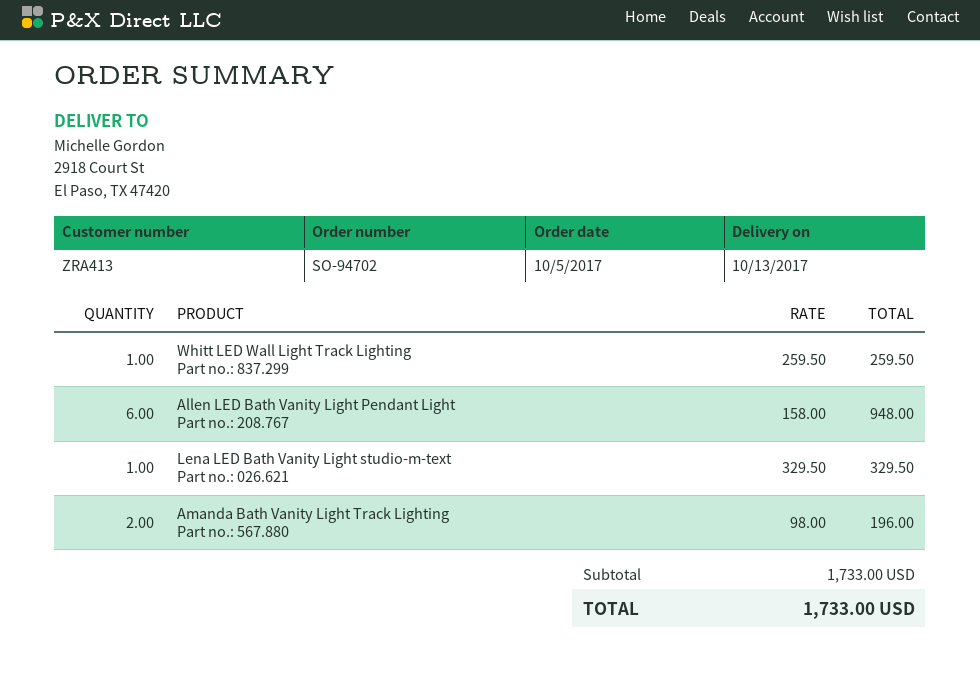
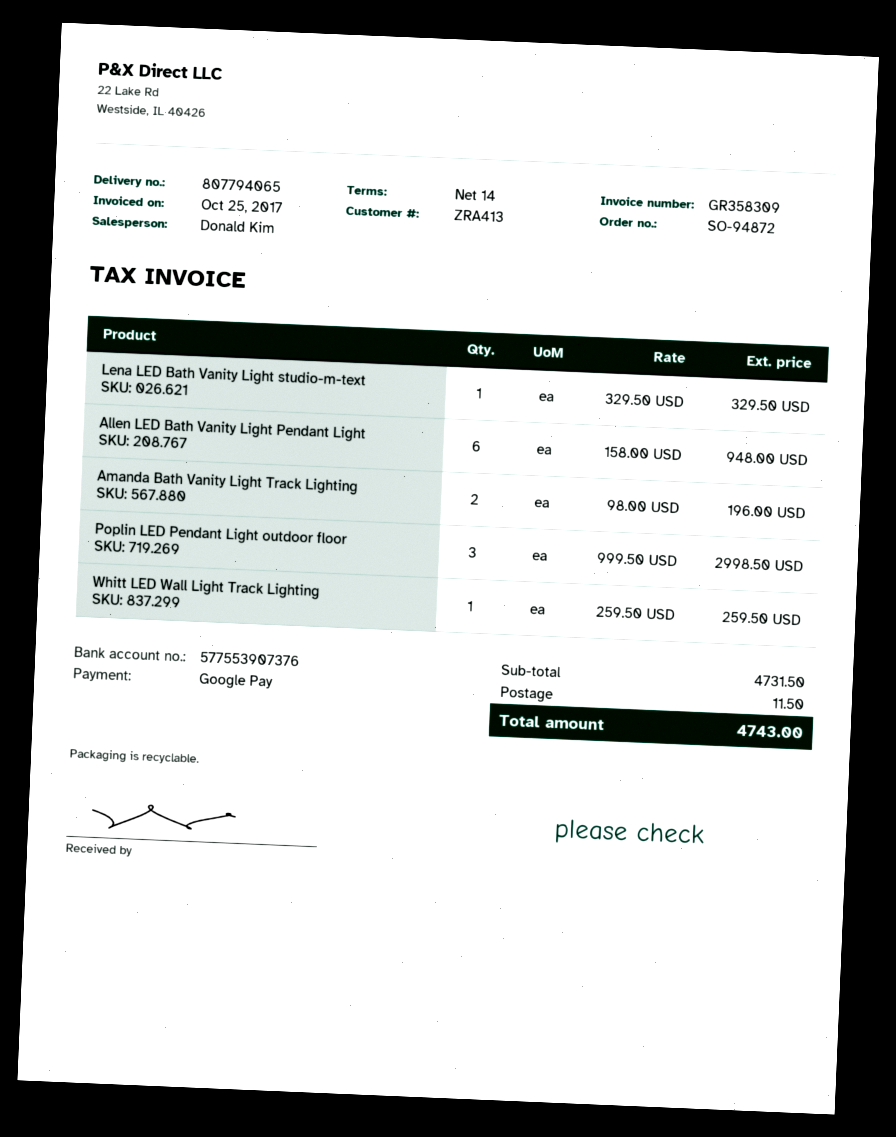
order number: SO-94702 -> SO-94872
Poplin LED Pendant Light outdoor floor: none -> 3 x 999.50 = 2998.50
subtotal: 1733.00 -> 4731.50
shipping: none -> 11.50
total: 1733.00 -> 4743.00

